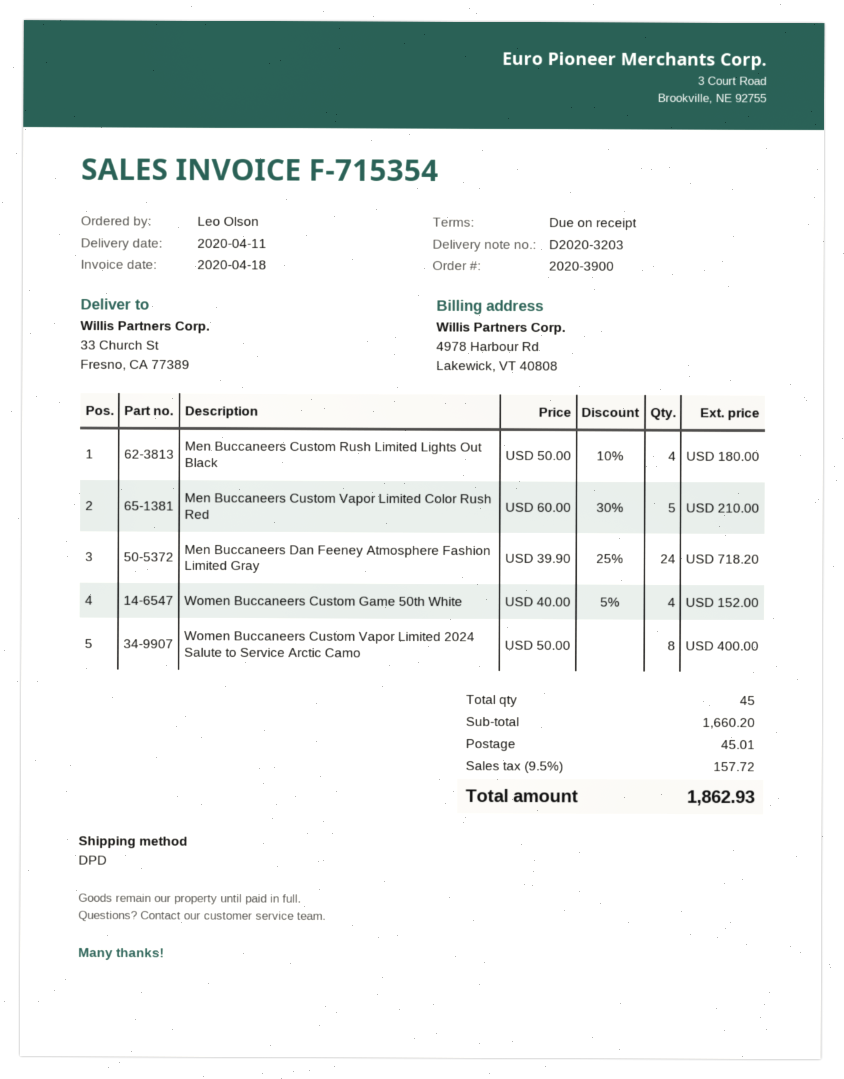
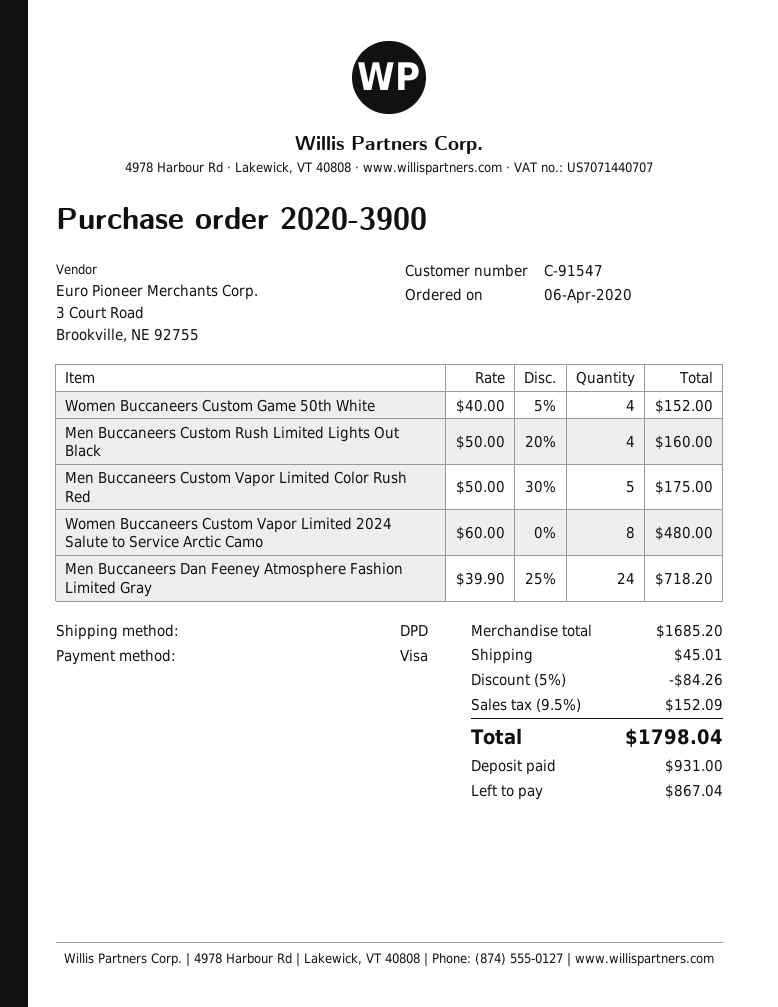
Men Buccaneers Custom Rush Limited Lights Out Black: 4 x 50.00 - 10% = 180.00 -> 4 x 50.00 - 20% = 160.00
Men Buccaneers Custom Vapor Limited Color Rush Red: 5 x 60.00 - 30% = 210.00 -> 5 x 50.00 - 30% = 175.00
Women Buccaneers Custom Vapor Limited 2024 Salute to Service Arctic Camo: 8 x 50.00 = 400.00 -> 8 x 60.00 = 480.00
subtotal: 1660.20 -> 1685.20
discount: none -> 5% = 84.26
tax: 9.5% = 157.72 -> 9.5% = 152.09
total: 1862.93 -> 1798.04

